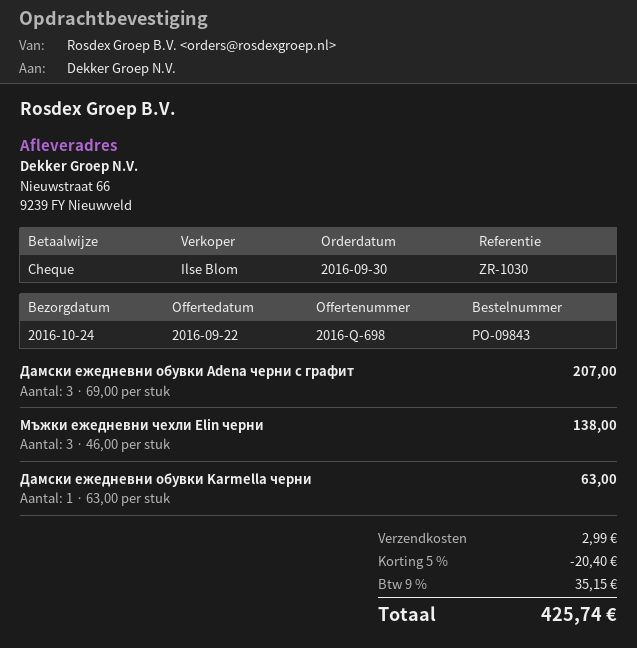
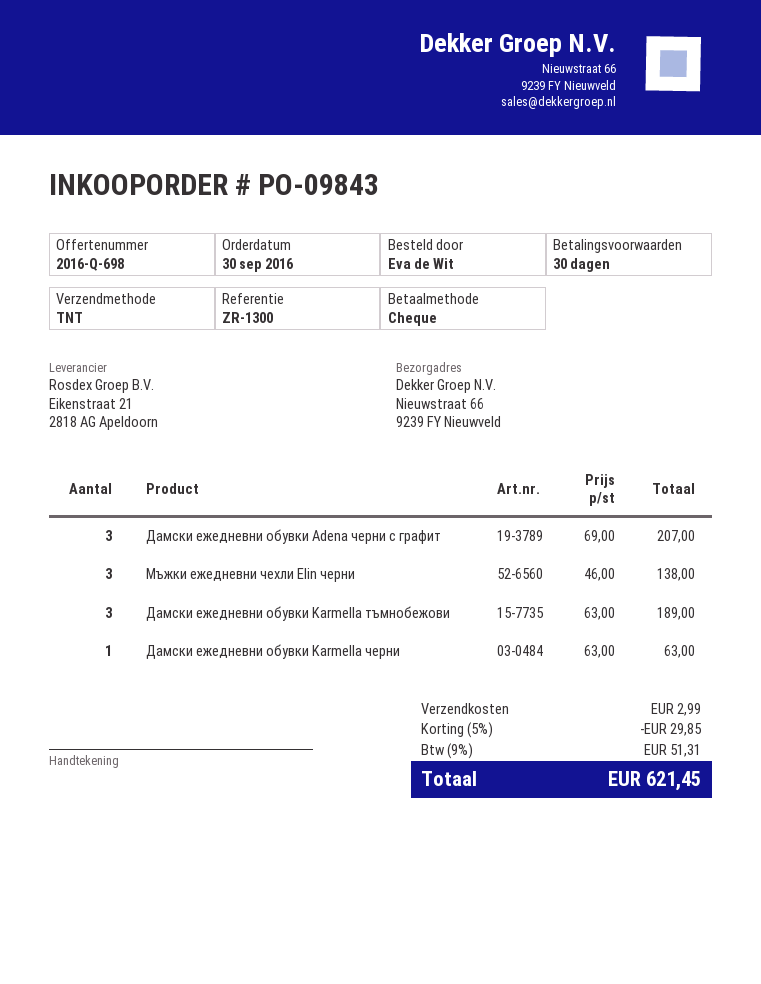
reference: ZR-1030 -> ZR-1300
Дамски ежедневни обувки Karmella тъмнобежови: none -> 3 x 63.00 = 189.00
discount: 5% = 20.40 -> 5% = 29.85
tax: 9% = 35.15 -> 9% = 51.31
total: 425.74 -> 621.45

